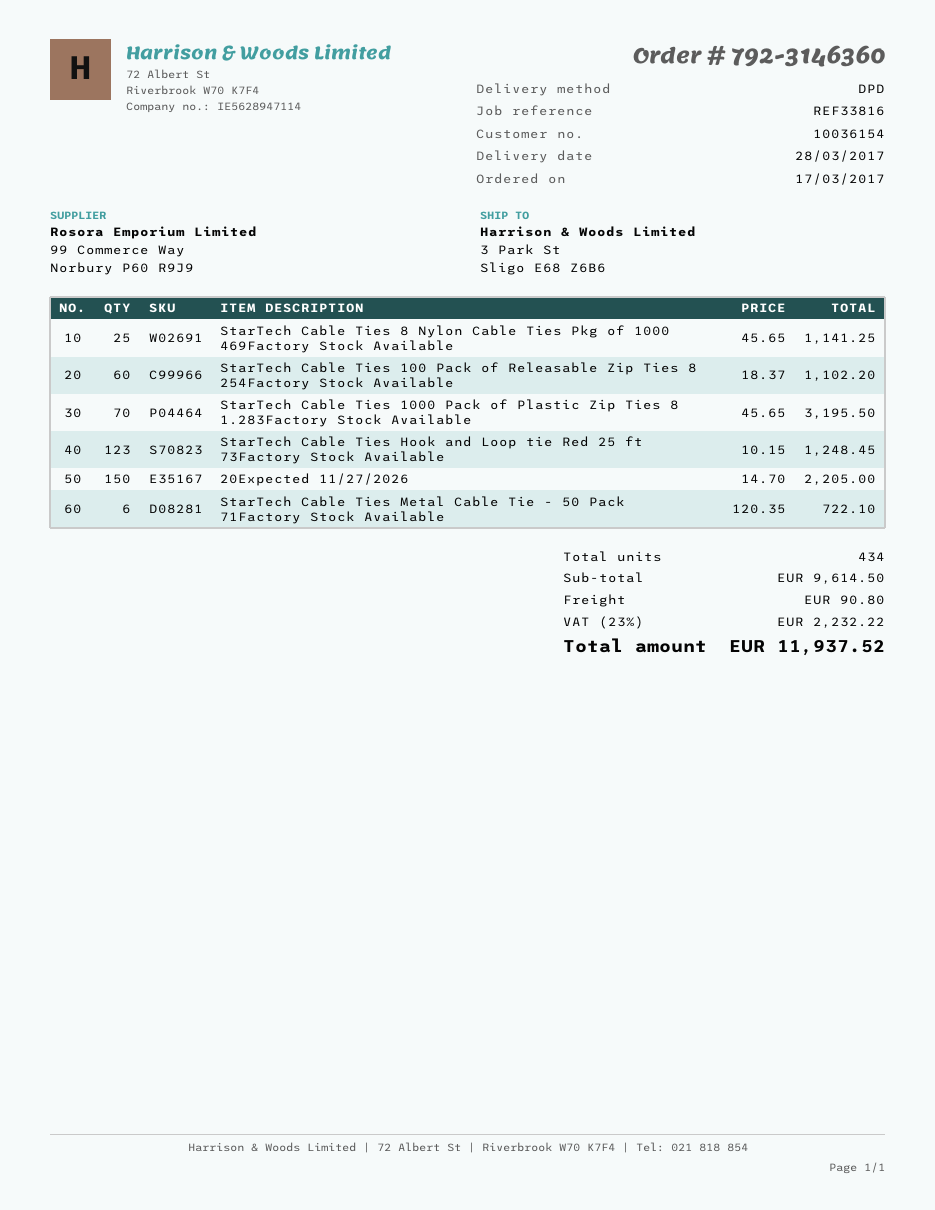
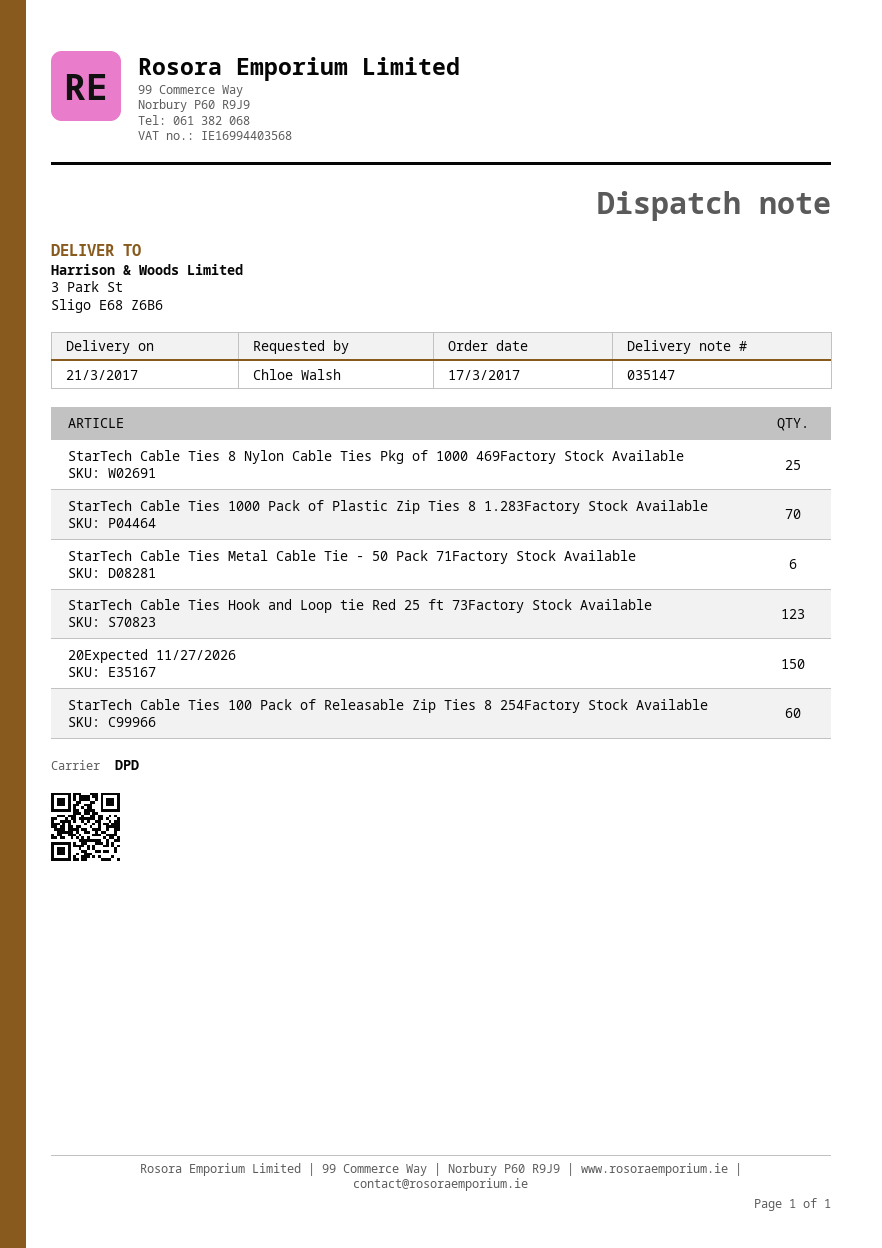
delivery date: 2017-03-28 -> 2017-03-21

